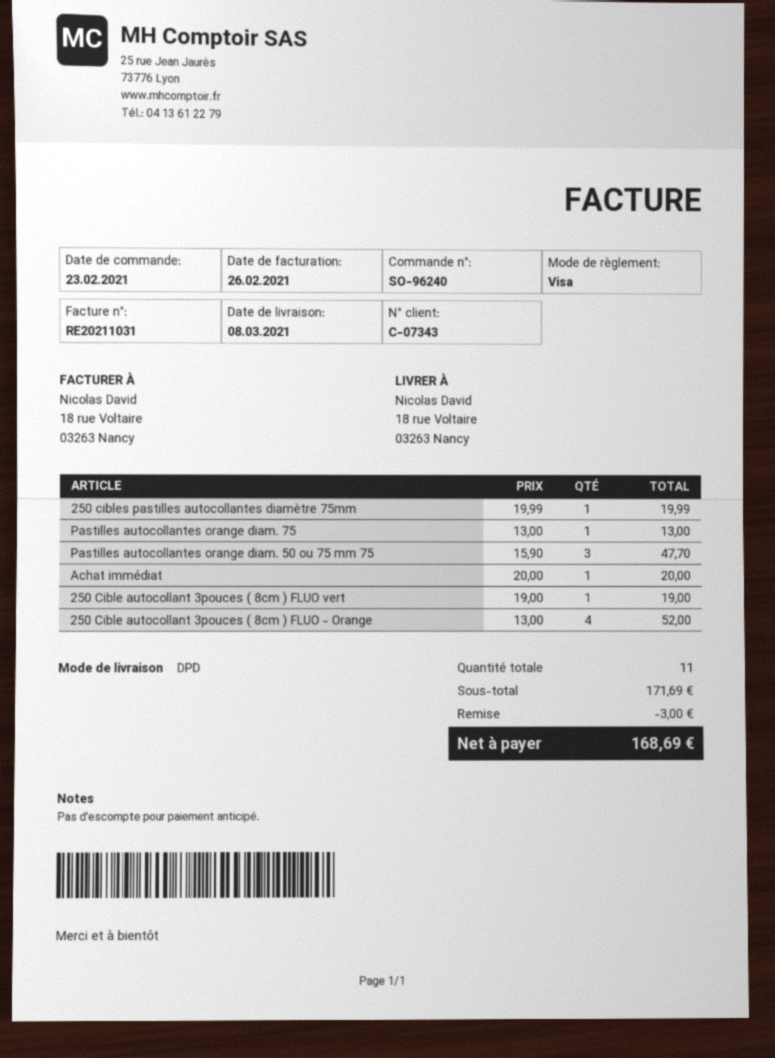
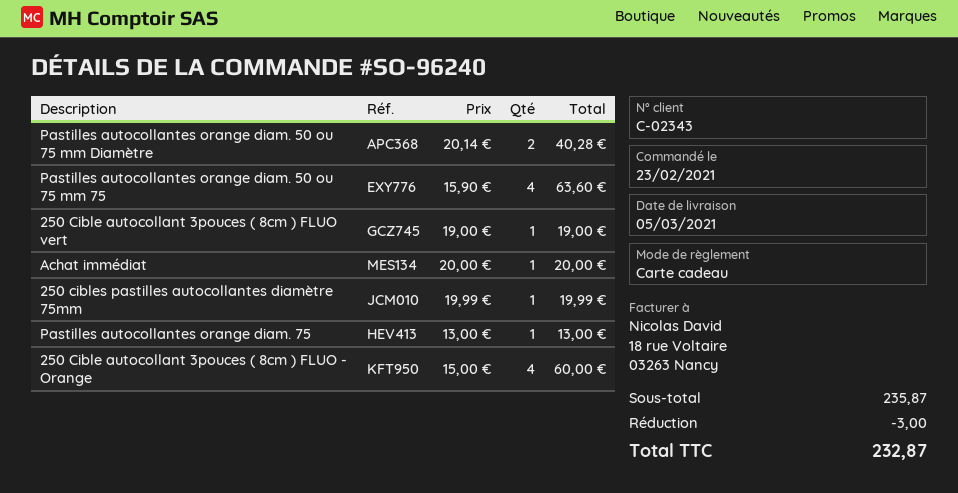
delivery date: 2021-03-08 -> 2021-03-05
customer number: C-07343 -> C-02343
payment method: Visa -> gift card
Pastilles autocollantes orange diam. 50 ou 75 mm 75: 3 x 15.90 = 47.70 -> 4 x 15.90 = 63.60
250 Cible autocollant 3pouces ( 8cm ) FLUO - Orange: 4 x 13.00 = 52.00 -> 4 x 15.00 = 60.00
Pastilles autocollantes orange diam. 50 ou 75 mm Diamètre: none -> 2 x 20.14 = 40.28
subtotal: 171.69 -> 235.87
total: 168.69 -> 232.87

